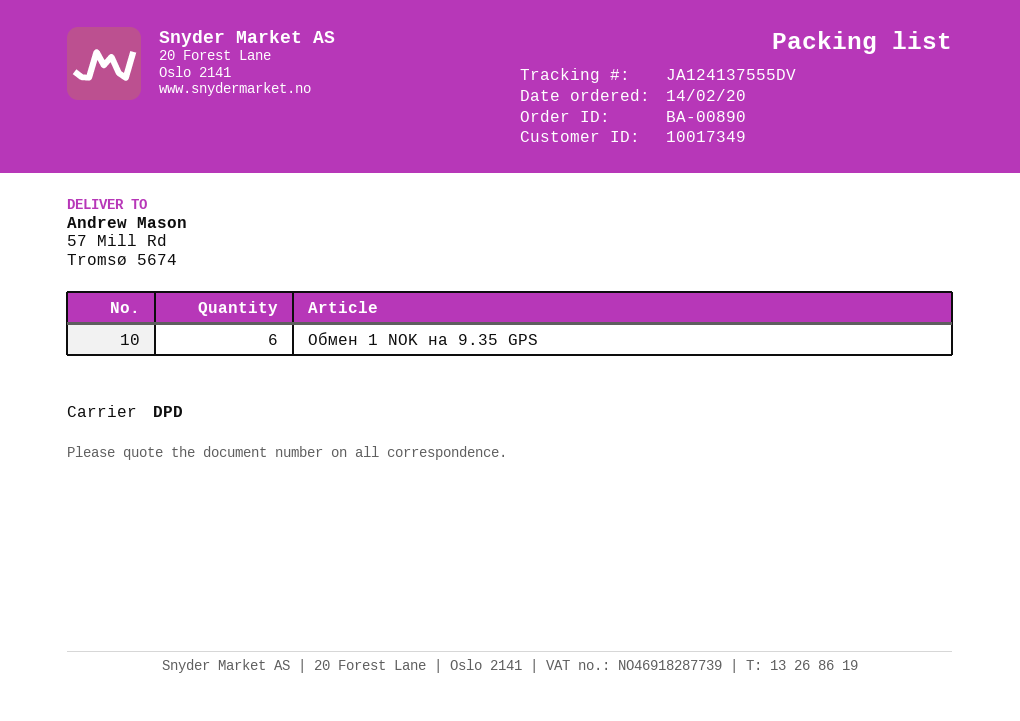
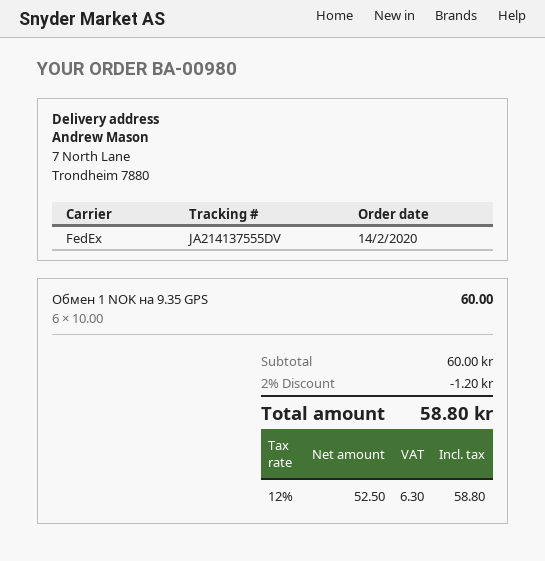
order number: BA-00890 -> BA-00980
shipping method: DPD -> FedEx
tracking number: JA124137555DV -> JA214137555DV
ship to: 57 Mill Rd, Tromsø 5674 -> 7 North Lane, Trondheim 7880

